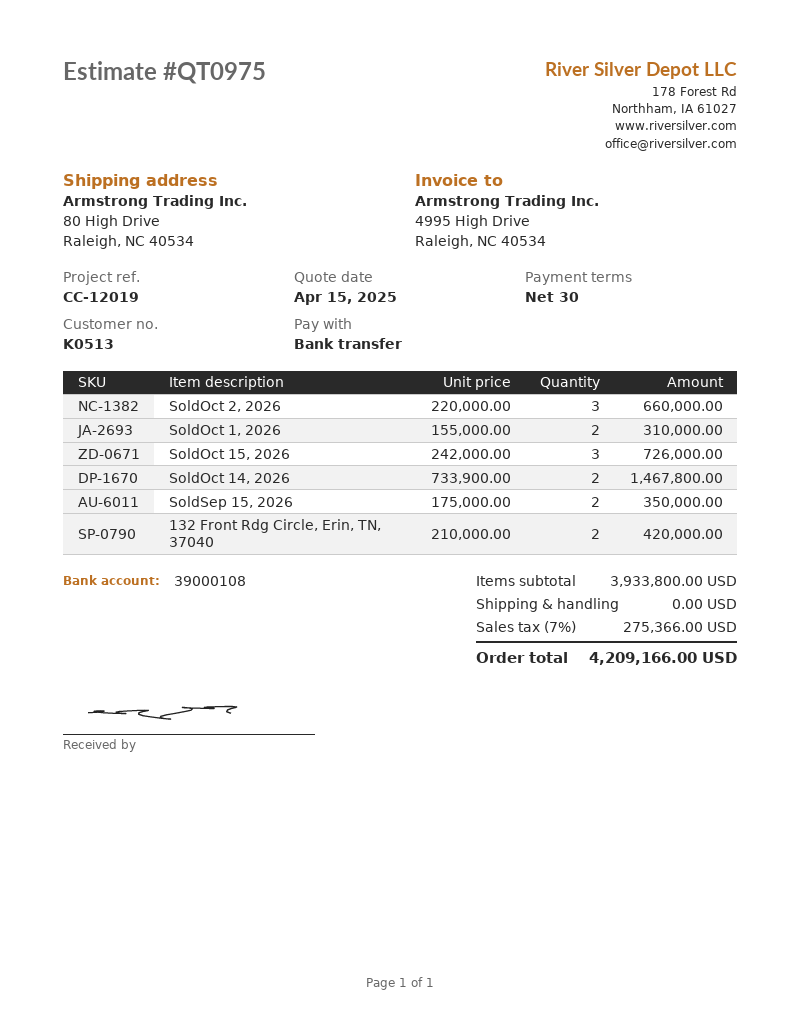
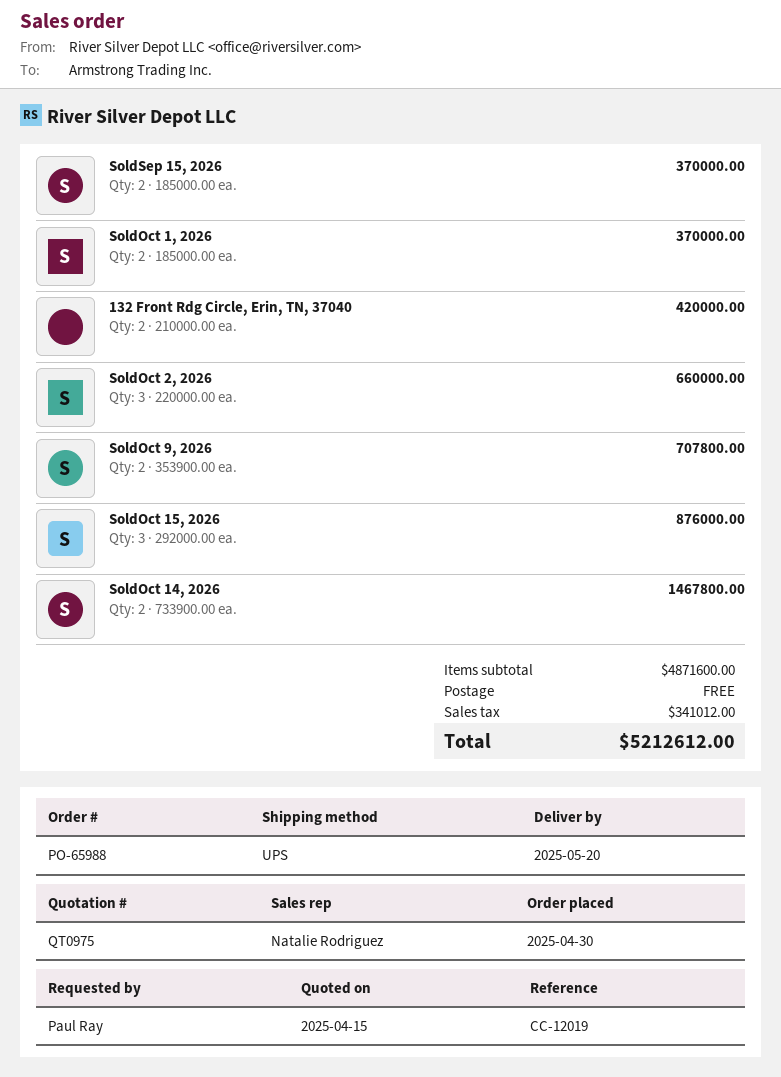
SoldOct 1, 2026: 2 x 155000.00 = 310000.00 -> 2 x 185000.00 = 370000.00
SoldOct 15, 2026: 3 x 242000.00 = 726000.00 -> 3 x 292000.00 = 876000.00
SoldSep 15, 2026: 2 x 175000.00 = 350000.00 -> 2 x 185000.00 = 370000.00
SoldOct 9, 2026: none -> 2 x 353900.00 = 707800.00
subtotal: 3933800.00 -> 4871600.00
tax: 275366.00 -> 341012.00
total: 4209166.00 -> 5212612.00

